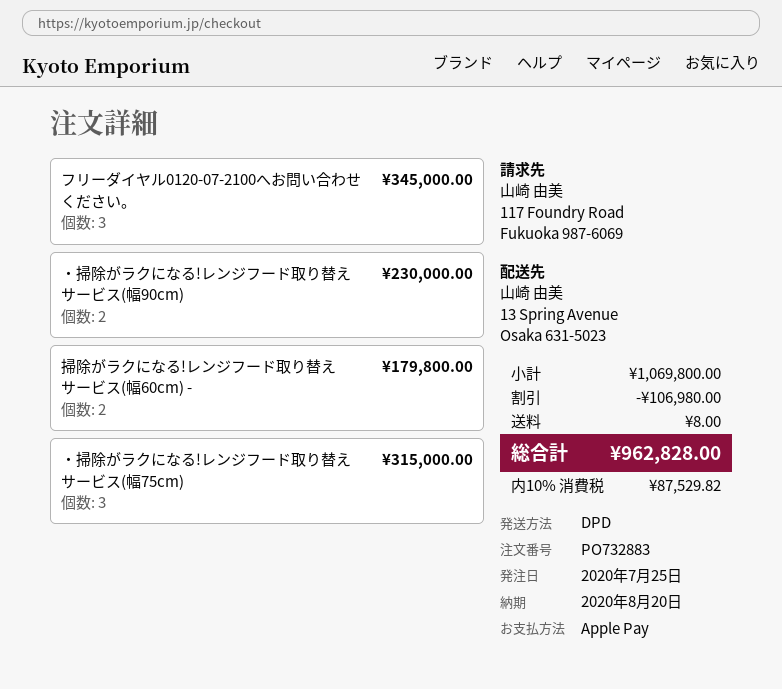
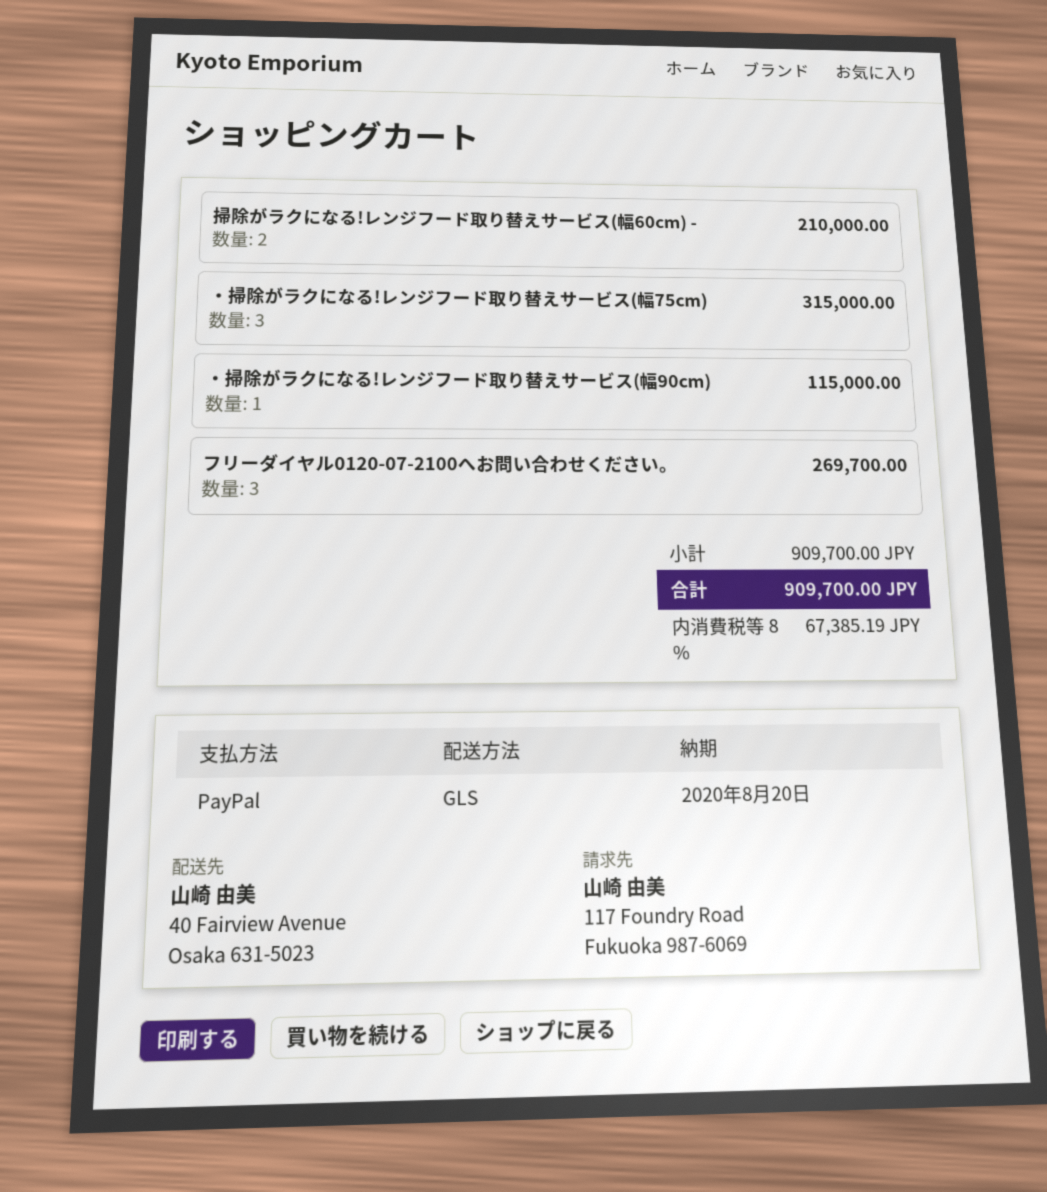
payment method: Apple Pay -> PayPal
shipping method: DPD -> GLS
ship to: 13 Spring Avenue, Osaka 631-5023 -> 40 Fairview Avenue, Osaka 631-5023
フリーダイヤル0120-07-2100へお問い合わせください。: 3 for 345000.00 -> 3 for 269700.00
・掃除がラクになる!レンジフード取り替えサービス(幅90cm): 2 for 230000.00 -> 1 for 115000.00
掃除がラクになる!レンジフード取り替えサービス(幅60cm) -: 2 for 179800.00 -> 2 for 210000.00
subtotal: 1069800.00 -> 909700.00
discount: 106980.00 -> none
shipping: 8.00 -> none
tax: 10% = 87529.82 -> 8% = 67385.19
total: 962828.00 -> 909700.00

